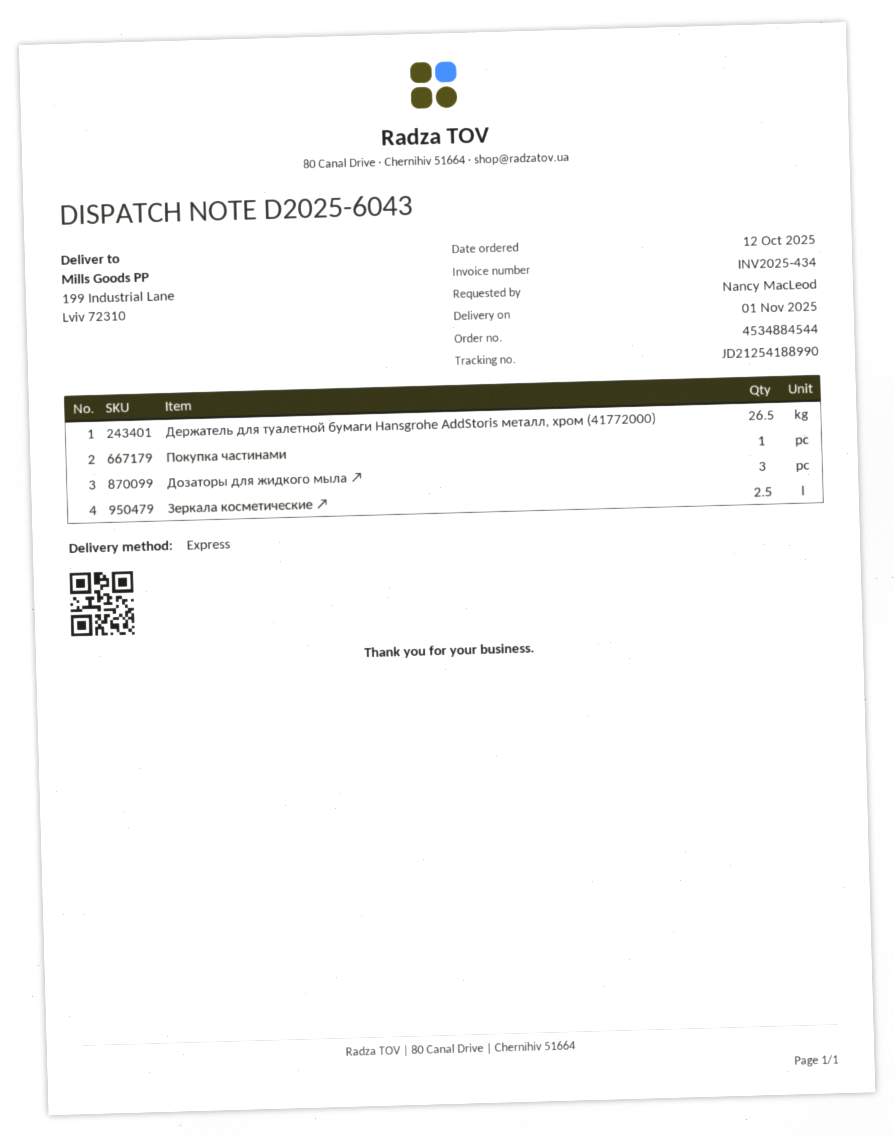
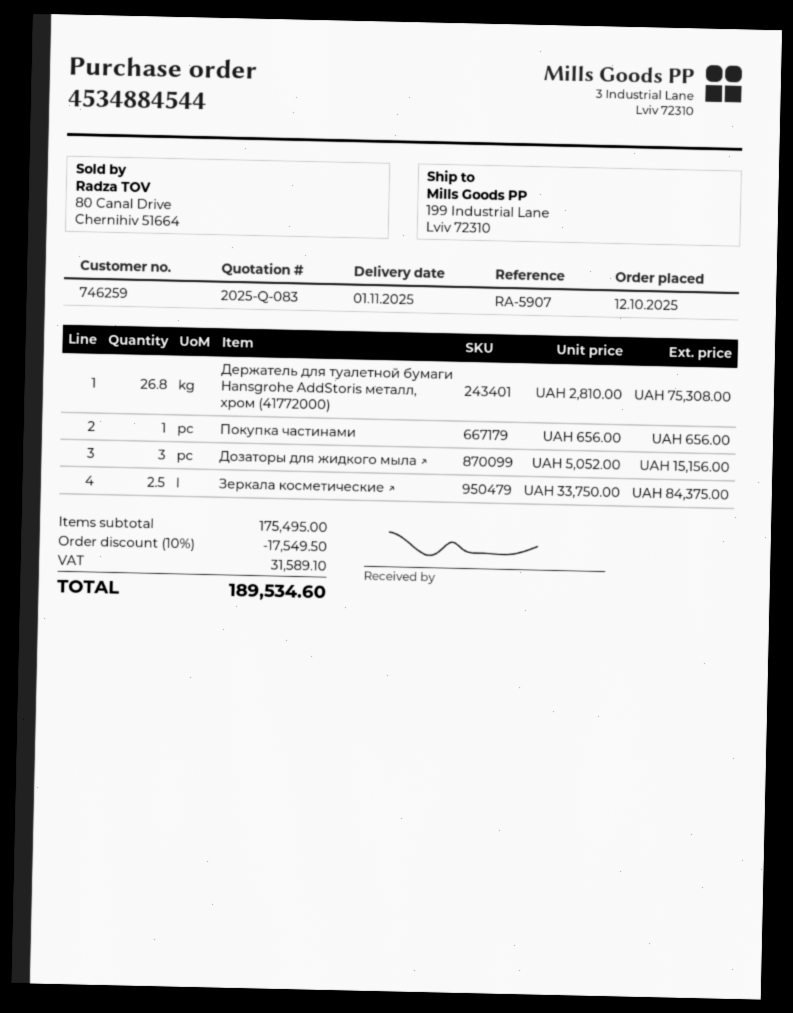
Держатель для туалетной бумаги Hansgrohe AddStoris металл, хром (41772000): 26.5 -> 26.8

